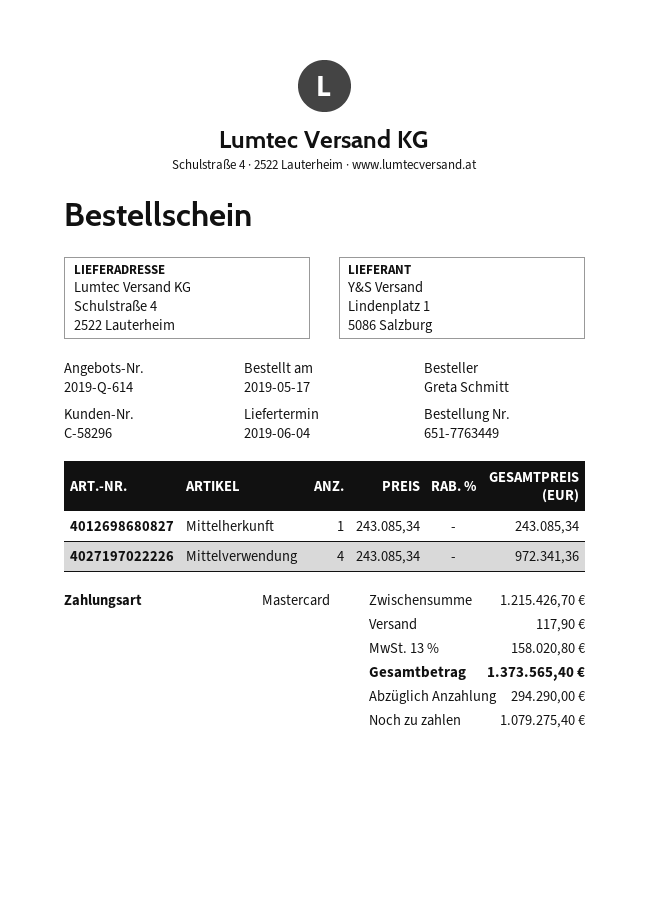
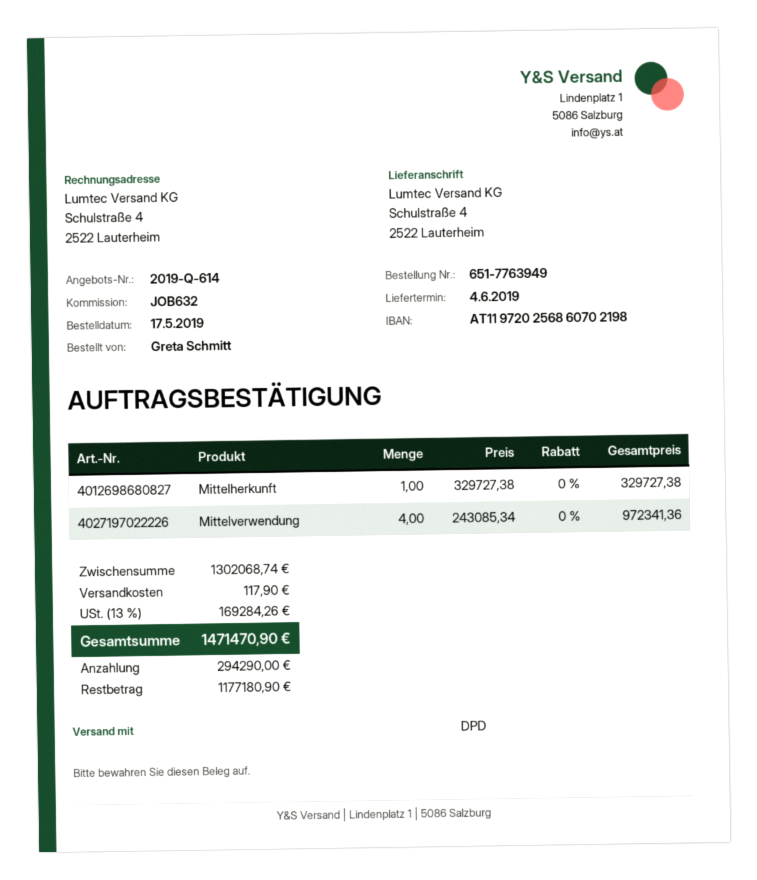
order number: 651-7763449 -> 651-7763949
Mittelherkunft: 1 x 243085.34 = 243085.34 -> 1 x 329727.38 = 329727.38
subtotal: 1215426.70 -> 1302068.74
tax: 13% = 158020.80 -> 13% = 169284.26
total: 1373565.40 -> 1471470.90
balance: 1079275.40 -> 1177180.90

